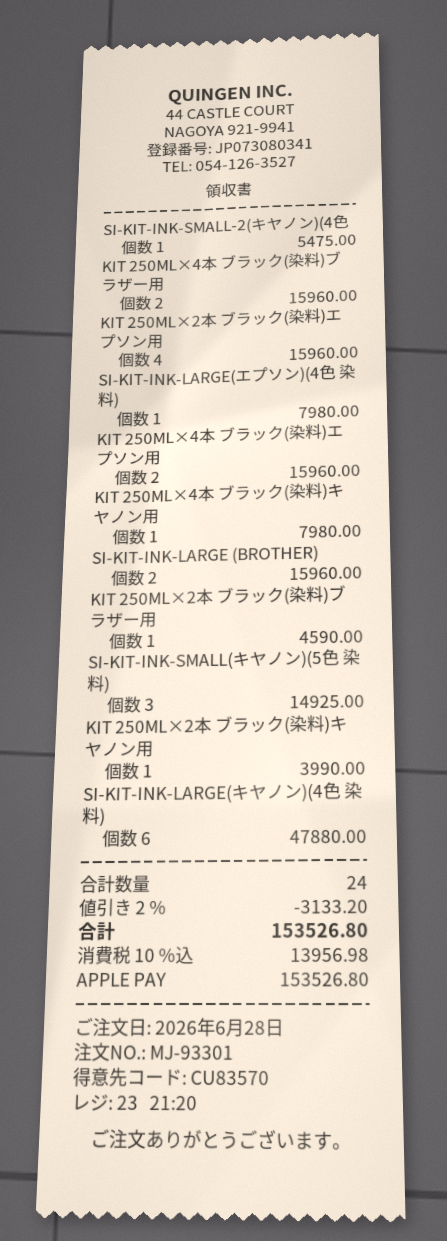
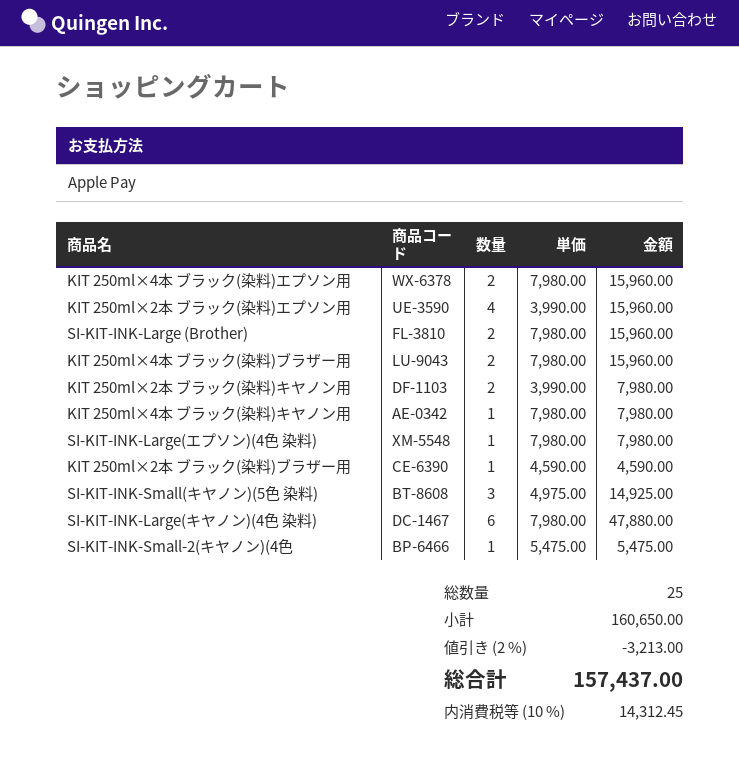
KIT 250ML×2本 ブラック(染料)キヤノン用: 1 for 3990.00 -> 2 for 7980.00
total quantity: 24 -> 25
discount: 2% = 3133.20 -> 2% = 3213.00
tax: 10% = 13956.98 -> 10% = 14312.45
total: 153526.80 -> 157437.00

